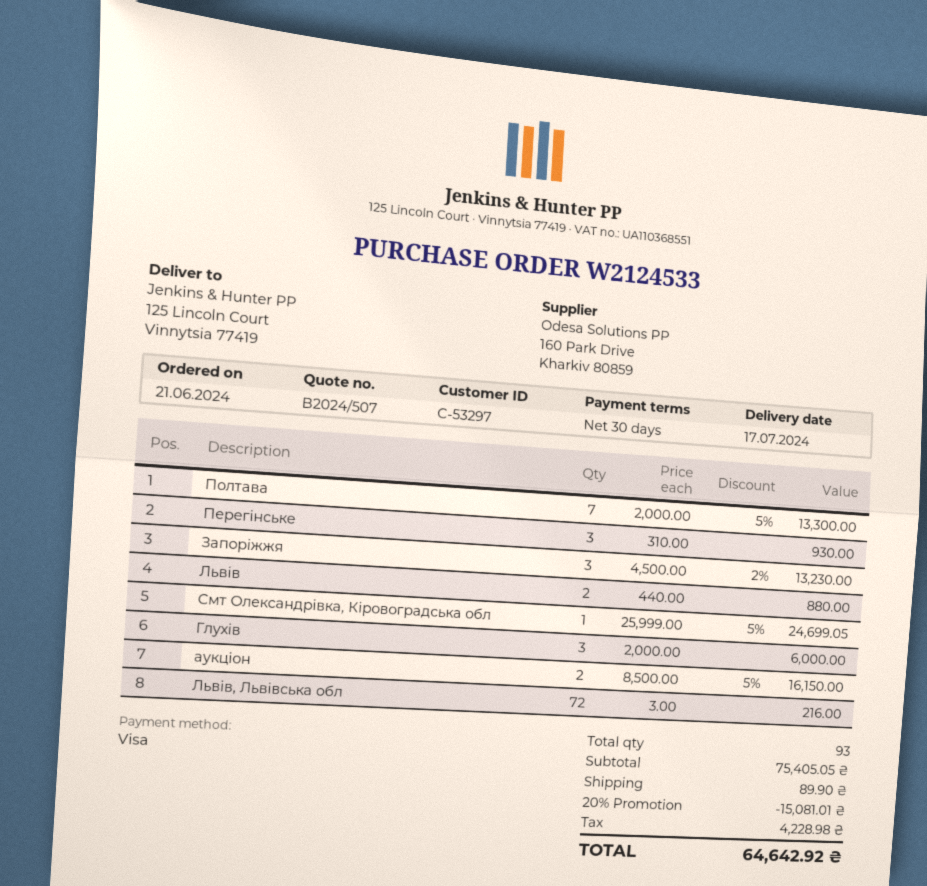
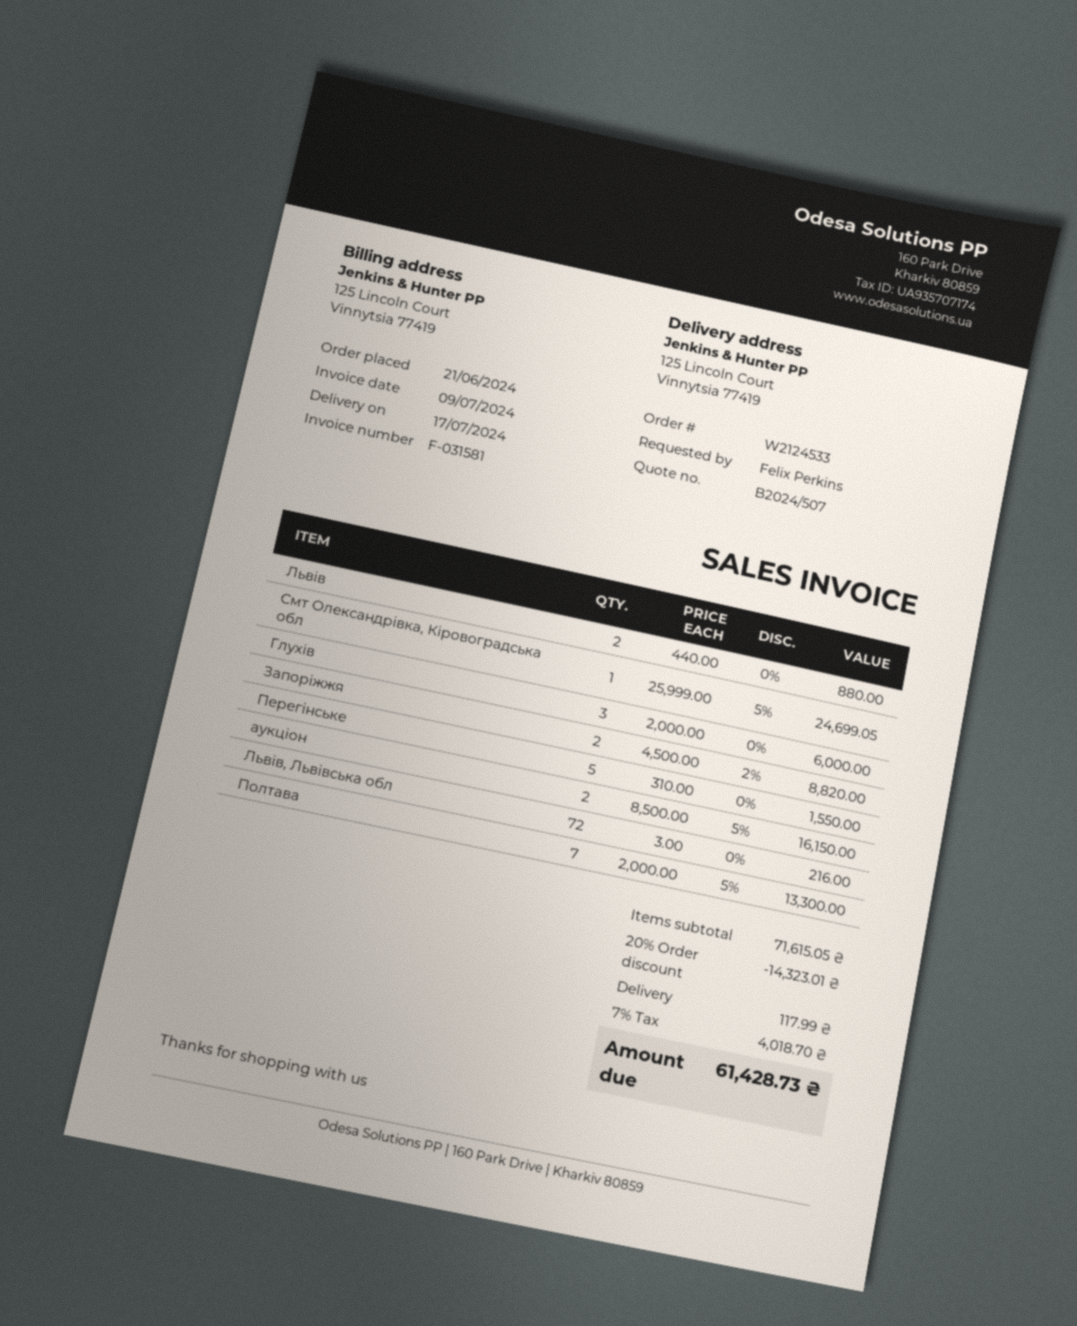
Перегінське: 3 x 310.00 = 930.00 -> 5 x 310.00 = 1550.00
Запоріжжя: 3 x 4500.00 - 2% = 13230.00 -> 2 x 4500.00 - 2% = 8820.00
subtotal: 75405.05 -> 71615.05
discount: 20% = 15081.01 -> 20% = 14323.01
shipping: 89.90 -> 117.99
tax: 4228.98 -> 4018.70
total: 64642.92 -> 61428.73

